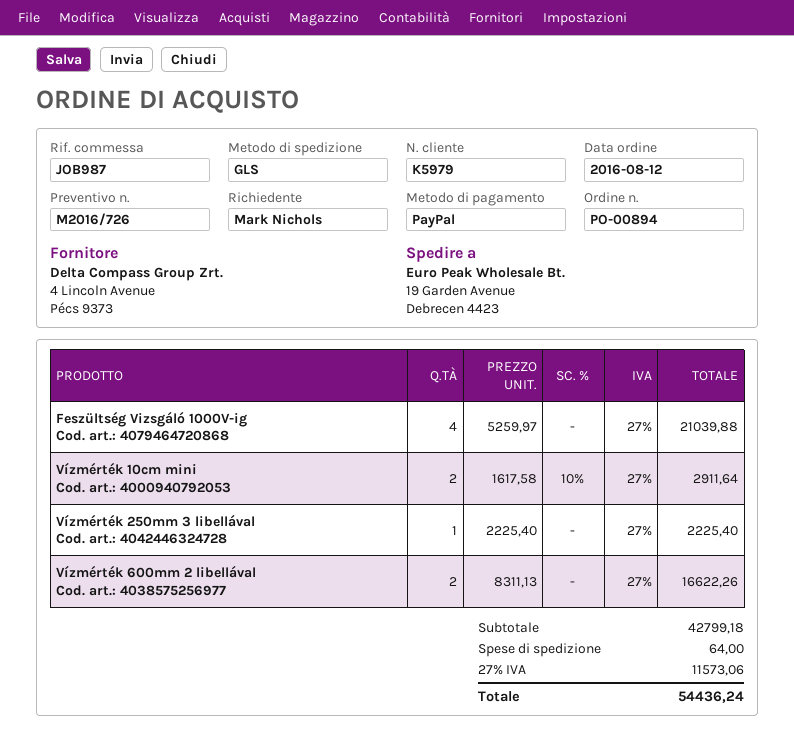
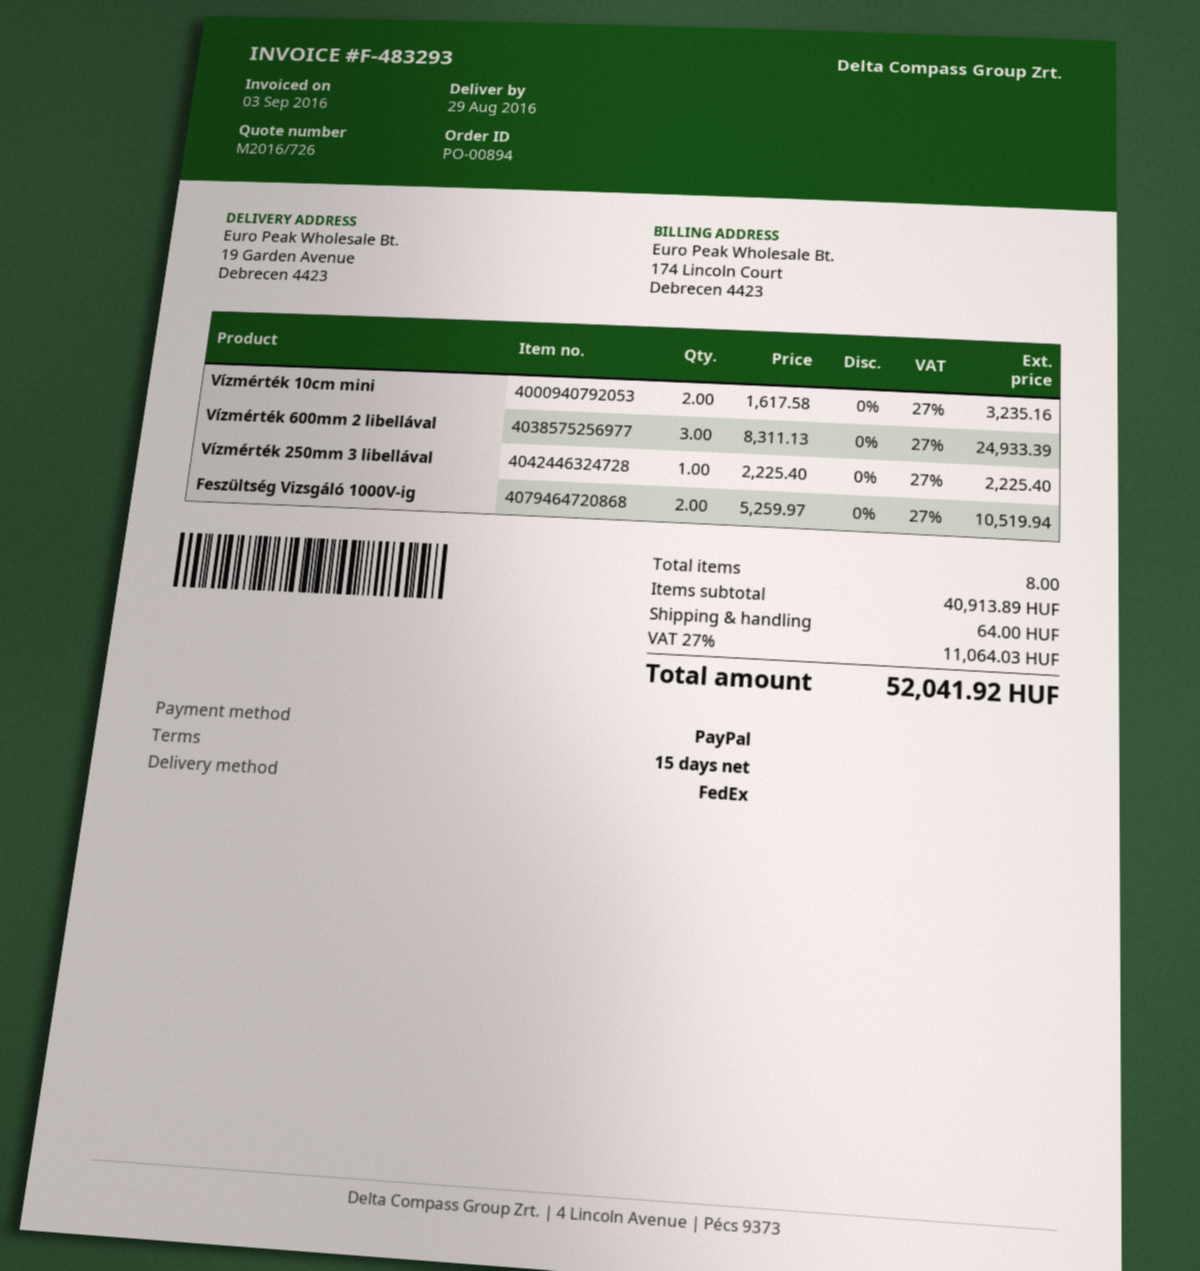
shipping method: GLS -> FedEx
Feszültség Vizsgáló 1000V-ig: 4 x 5259.97 = 21039.88 -> 2 x 5259.97 = 10519.94
Vízmérték 10cm mini: 2 x 1617.58 - 10% = 2911.64 -> 2 x 1617.58 = 3235.16
Vízmérték 600mm 2 libellával: 2 x 8311.13 = 16622.26 -> 3 x 8311.13 = 24933.39
subtotal: 42799.18 -> 40913.89
tax: 27% = 11573.06 -> 27% = 11064.03
total: 54436.24 -> 52041.92

